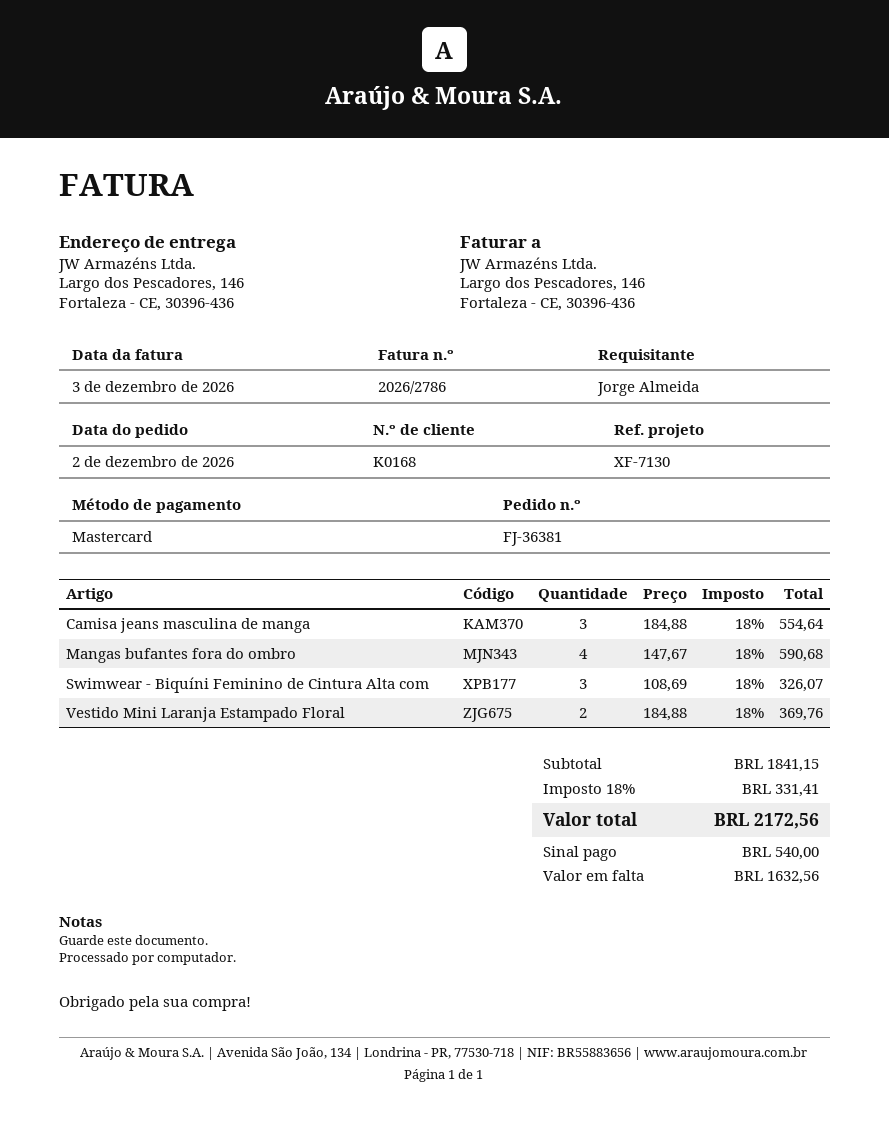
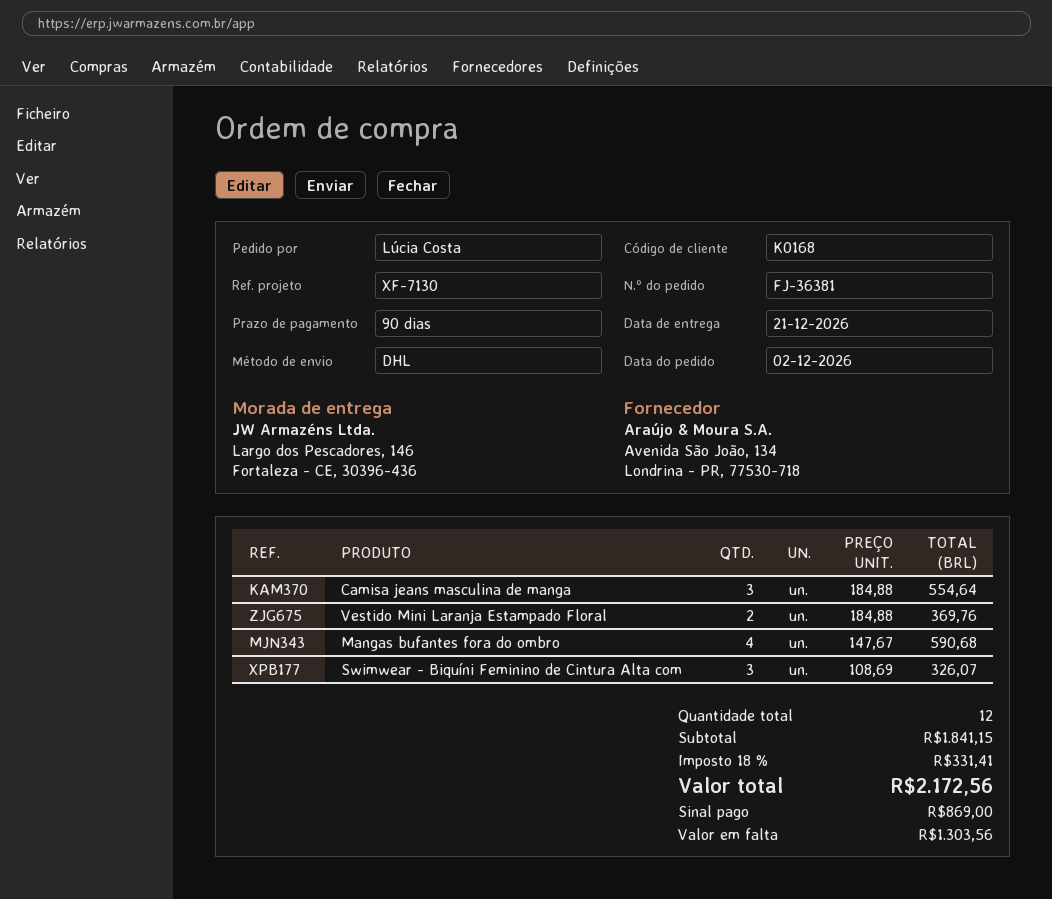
ordered by: Jorge Almeida -> Lúcia Costa
deposit: 540.00 -> 869.00
balance: 1632.56 -> 1303.56

